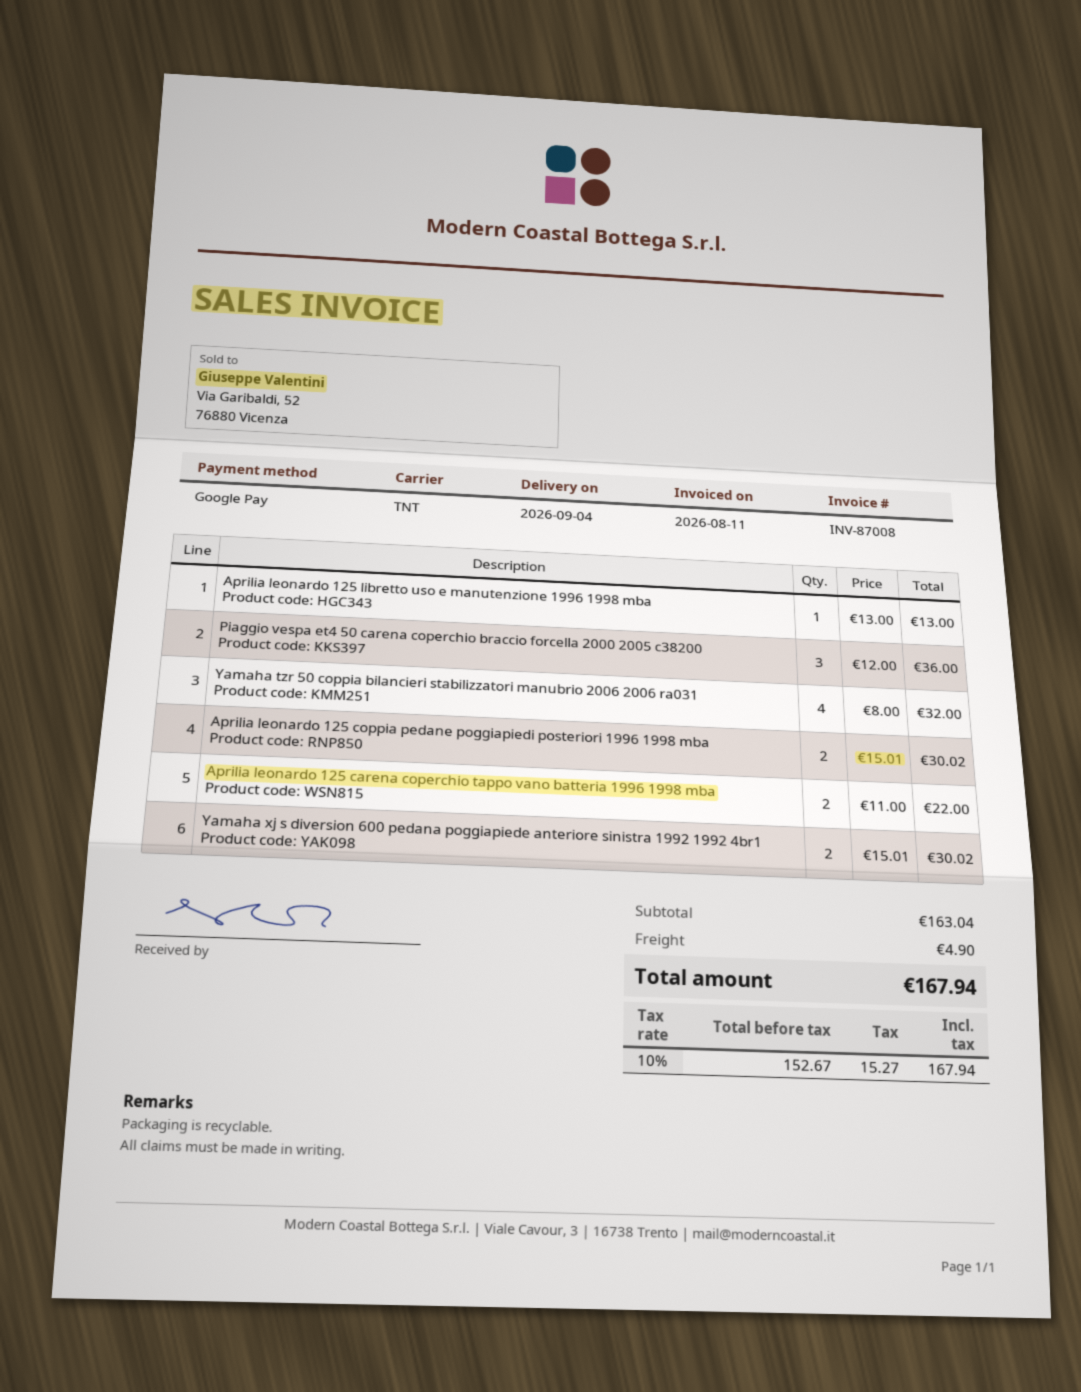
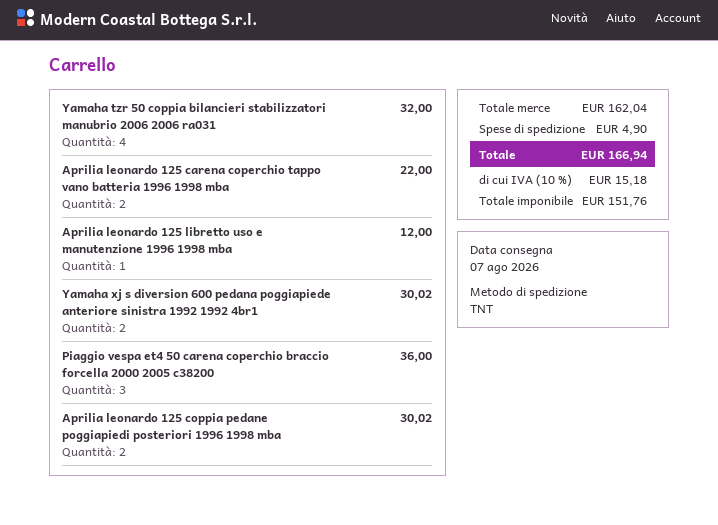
delivery date: 2026-09-04 -> 2026-08-07
Aprilia leonardo 125 libretto uso e manutenzione 1996 1998 mba: 1 for 13.00 -> 1 for 12.00
subtotal: 163.04 -> 162.04
net: 152.67 -> 151.76
tax: 10% = 15.27 -> 10% = 15.18
total: 167.94 -> 166.94

